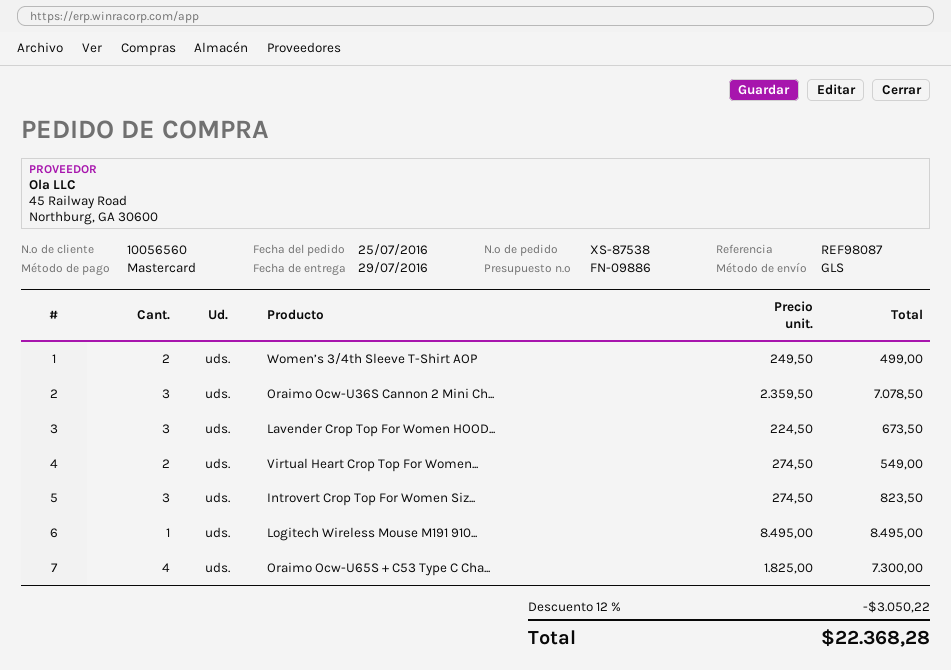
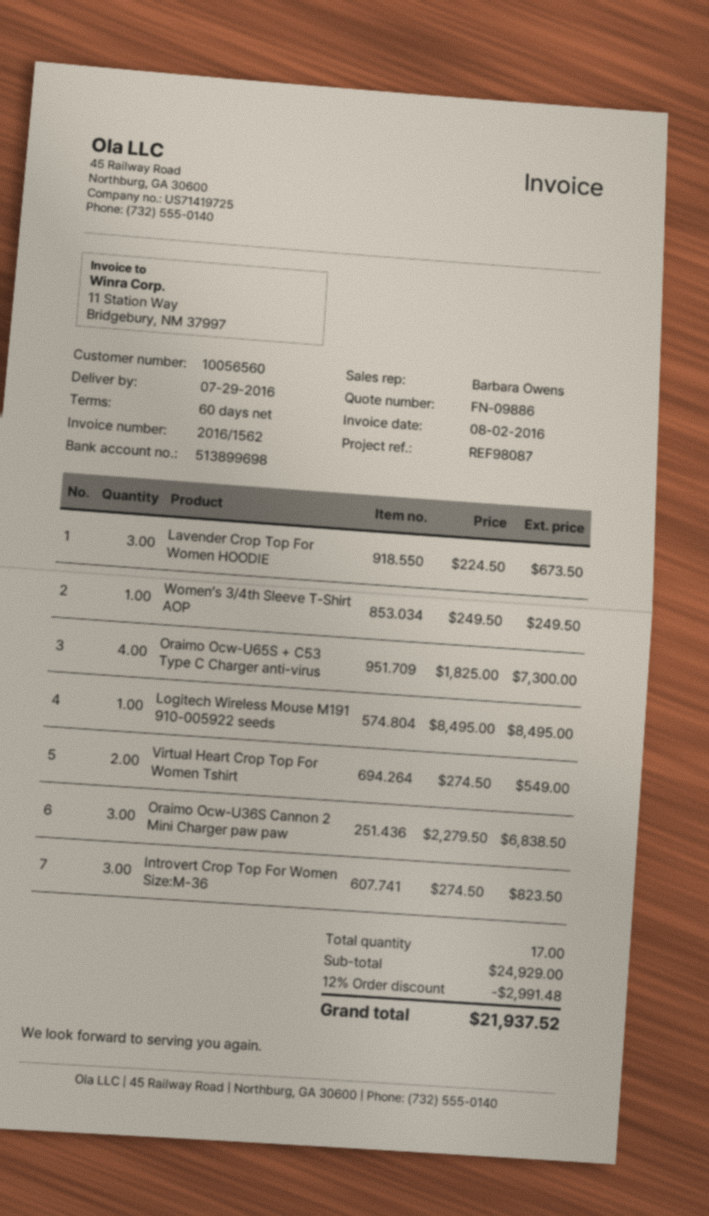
Women’s 3/4th Sleeve T-Shirt AOP: 2 x 249.50 = 499.00 -> 1 x 249.50 = 249.50
Oraimo Ocw-U36S Cannon 2 Mini Ch...: 3 x 2359.50 = 7078.50 -> 3 x 2279.50 = 6838.50
discount: 12% = 3050.22 -> 12% = 2991.48
total: 22368.28 -> 21937.52

